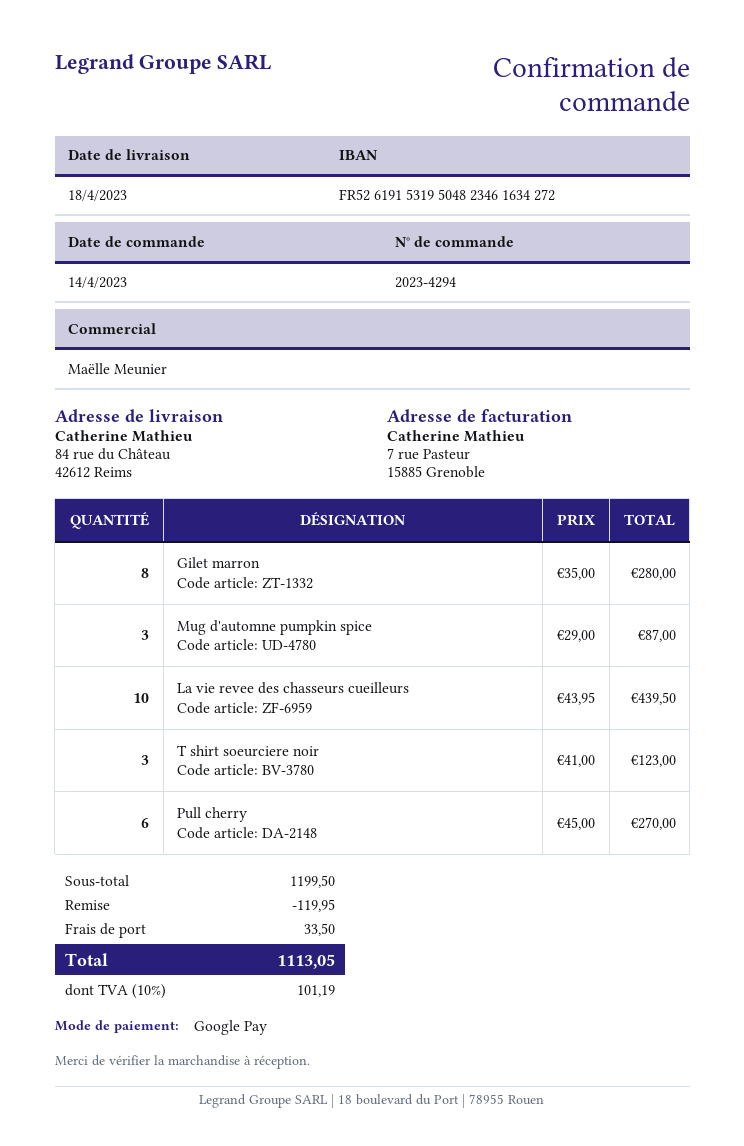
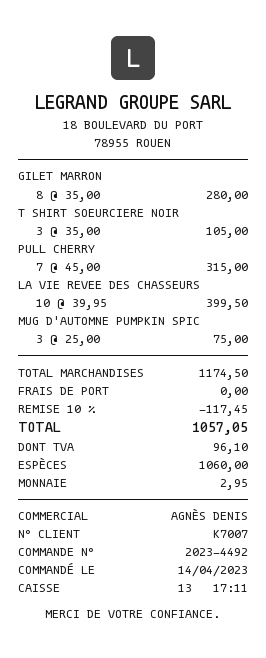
order number: 2023-4294 -> 2023-4492
sales rep: Maëlle Meunier -> AGNÈS DENIS
payment method: Google Pay -> cash
Mug d'automne pumpkin spice: 3 x 29.00 = 87.00 -> 3 x 25.00 = 75.00
La vie revee des chasseurs cueilleurs: 10 x 43.95 = 439.50 -> 10 x 39.95 = 399.50
T shirt soeurciere noir: 3 x 41.00 = 123.00 -> 3 x 35.00 = 105.00
Pull cherry: 6 x 45.00 = 270.00 -> 7 x 45.00 = 315.00
subtotal: 1199.50 -> 1174.50
discount: 119.95 -> 117.45
shipping: 33.50 -> 0.00
tax: 101.19 -> 96.10
total: 1113.05 -> 1057.05

